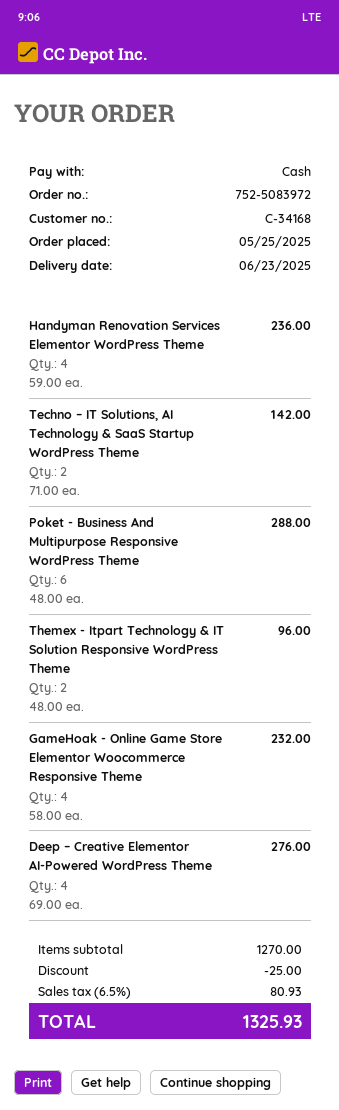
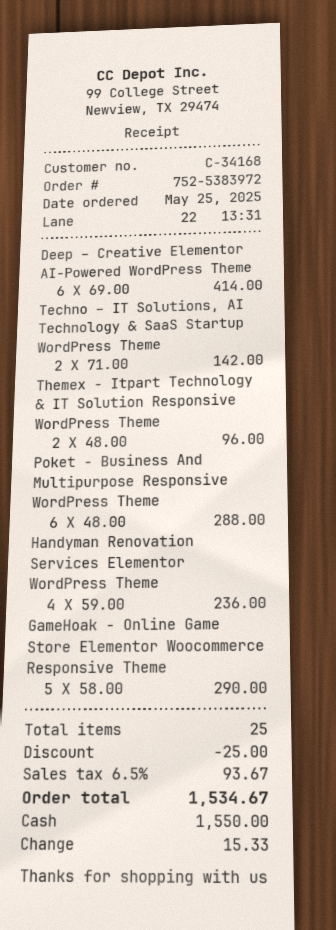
order number: 752-5083972 -> 752-5383972
GameHoak - Online Game Store Elementor Woocommerce Responsive Theme: 4 x 58.00 = 232.00 -> 5 x 58.00 = 290.00
Deep – Creative Elementor AI-Powered WordPress Theme: 4 x 69.00 = 276.00 -> 6 x 69.00 = 414.00
tax: 6.5% = 80.93 -> 6.5% = 93.67
total: 1325.93 -> 1534.67

